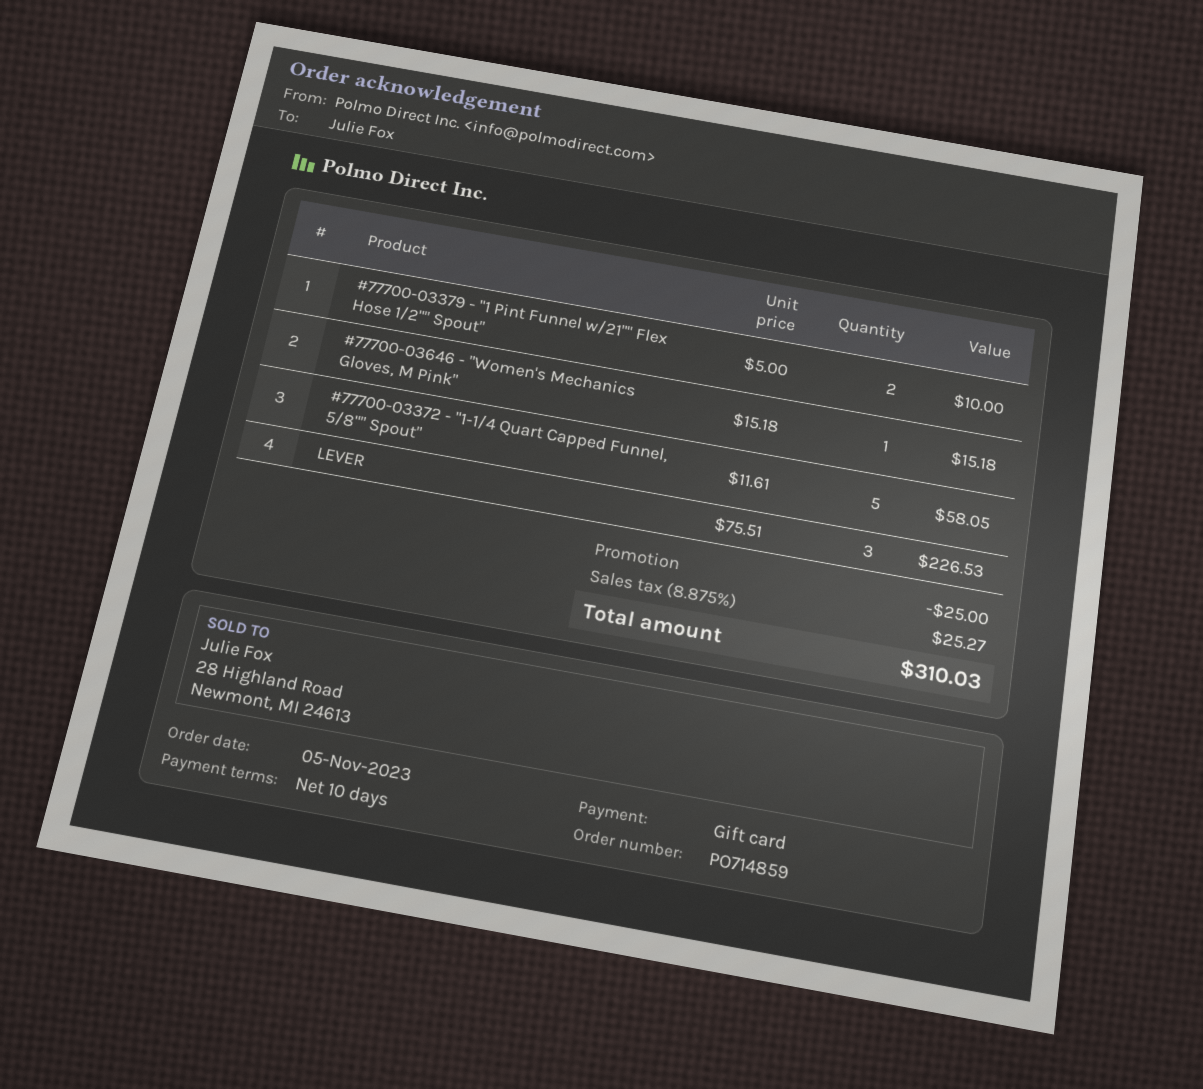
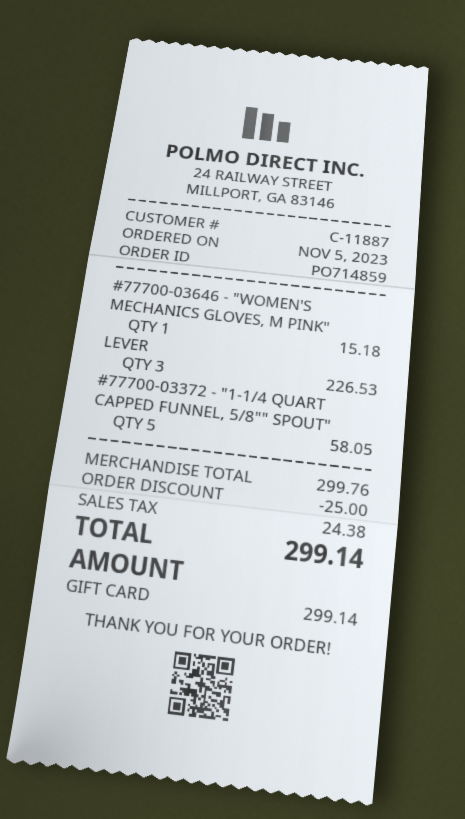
#77700-03379 - "1 Pint Funnel w/21"" Flex Hose 1/2"" Spout": 2 for 10.00 -> none
tax: 25.27 -> 24.38
total: 310.03 -> 299.14

